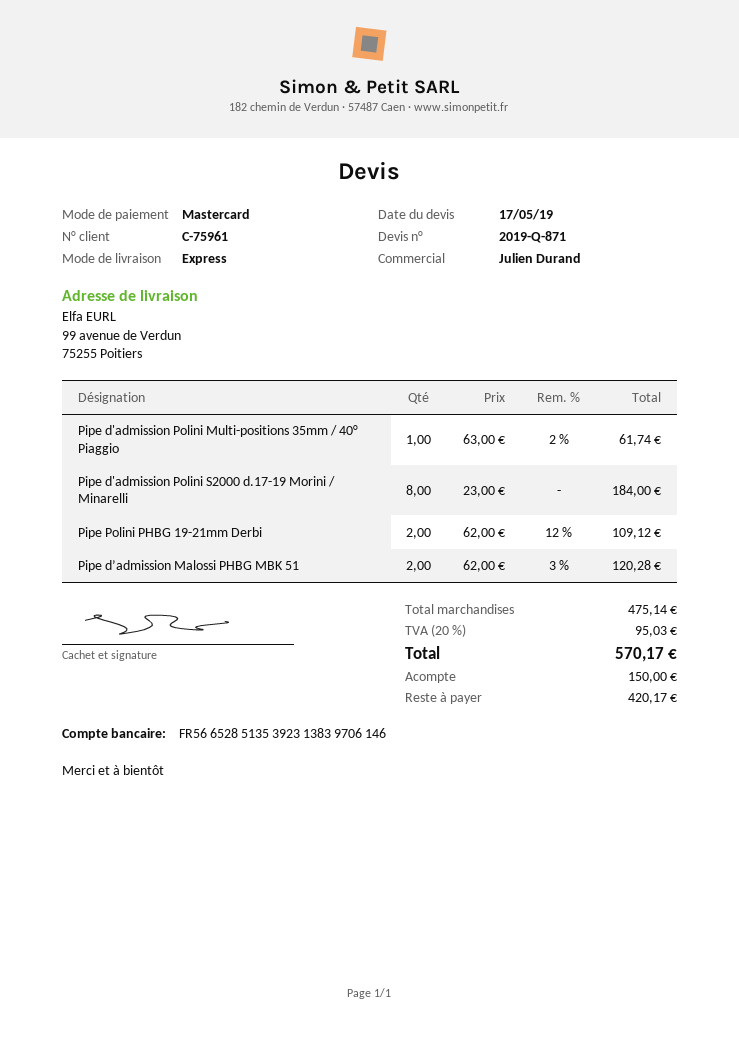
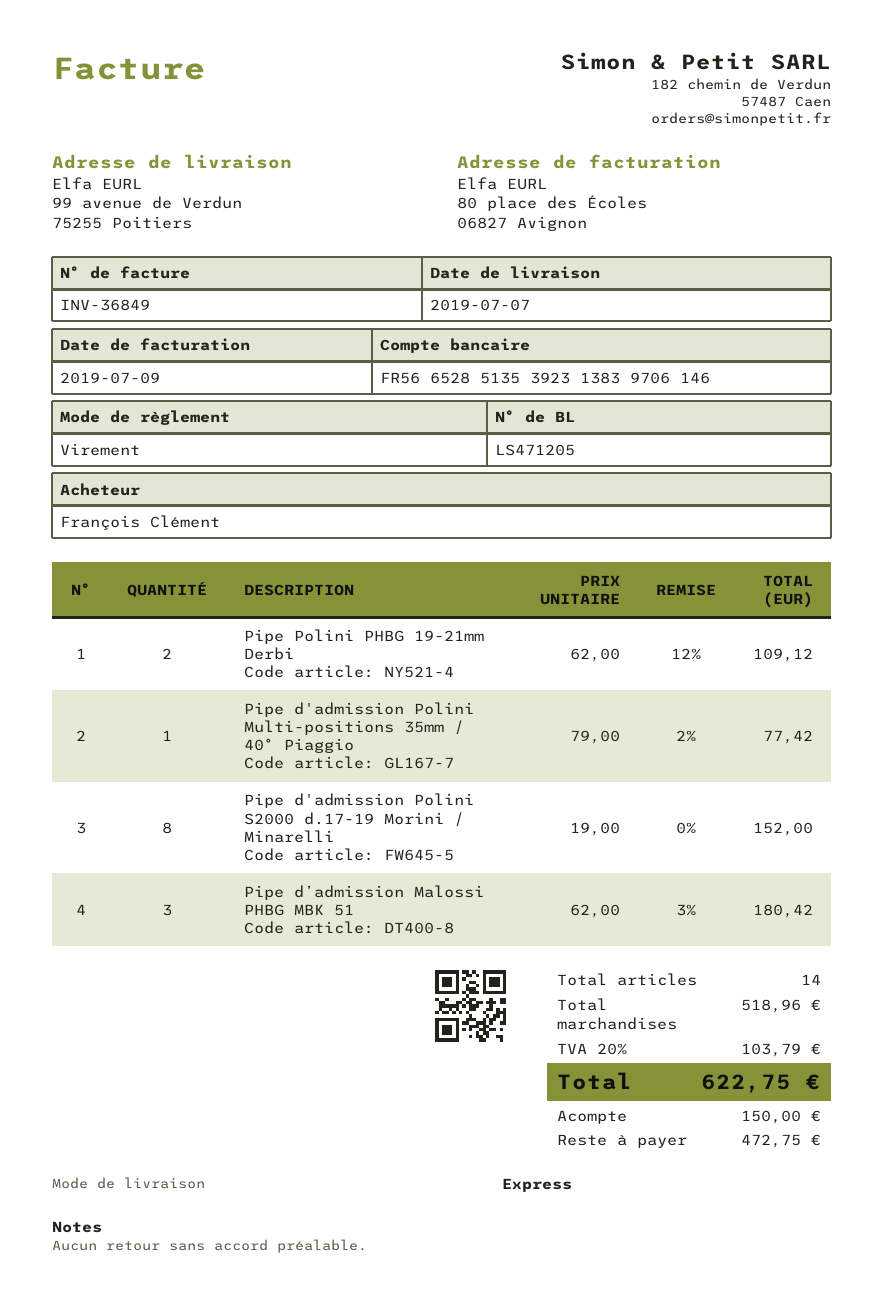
payment method: Mastercard -> bank transfer
Pipe d'admission Polini Multi-positions 35mm / 40° Piaggio: 1 x 63.00 - 2% = 61.74 -> 1 x 79.00 - 2% = 77.42
Pipe d'admission Polini S2000 d.17-19 Morini / Minarelli: 8 x 23.00 = 184.00 -> 8 x 19.00 = 152.00
Pipe d’admission Malossi PHBG MBK 51: 2 x 62.00 - 3% = 120.28 -> 3 x 62.00 - 3% = 180.42
subtotal: 475.14 -> 518.96
tax: 20% = 95.03 -> 20% = 103.79
total: 570.17 -> 622.75
balance: 420.17 -> 472.75

